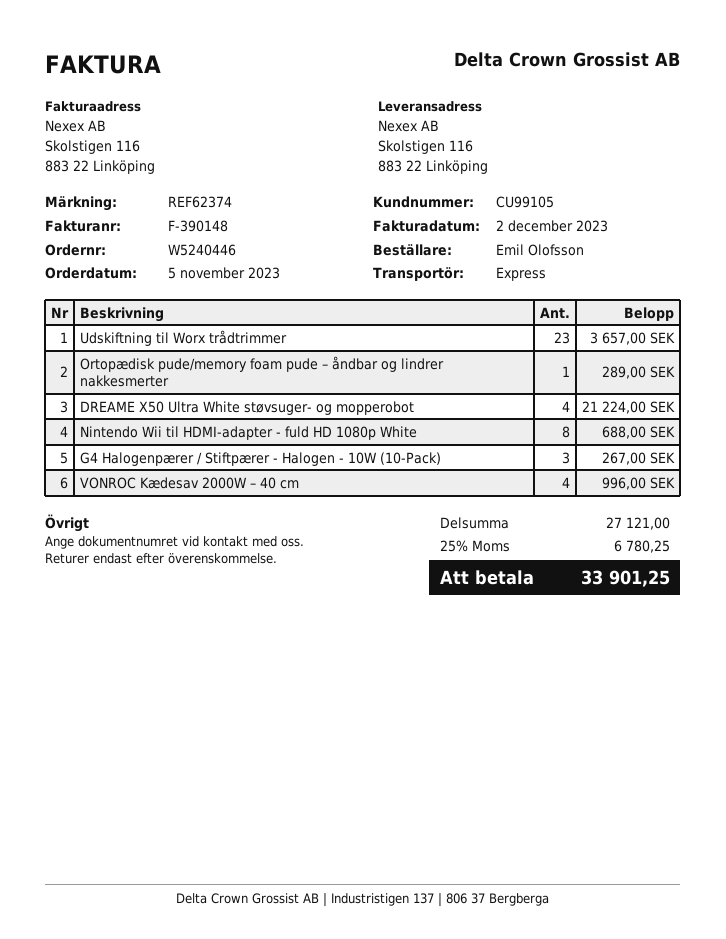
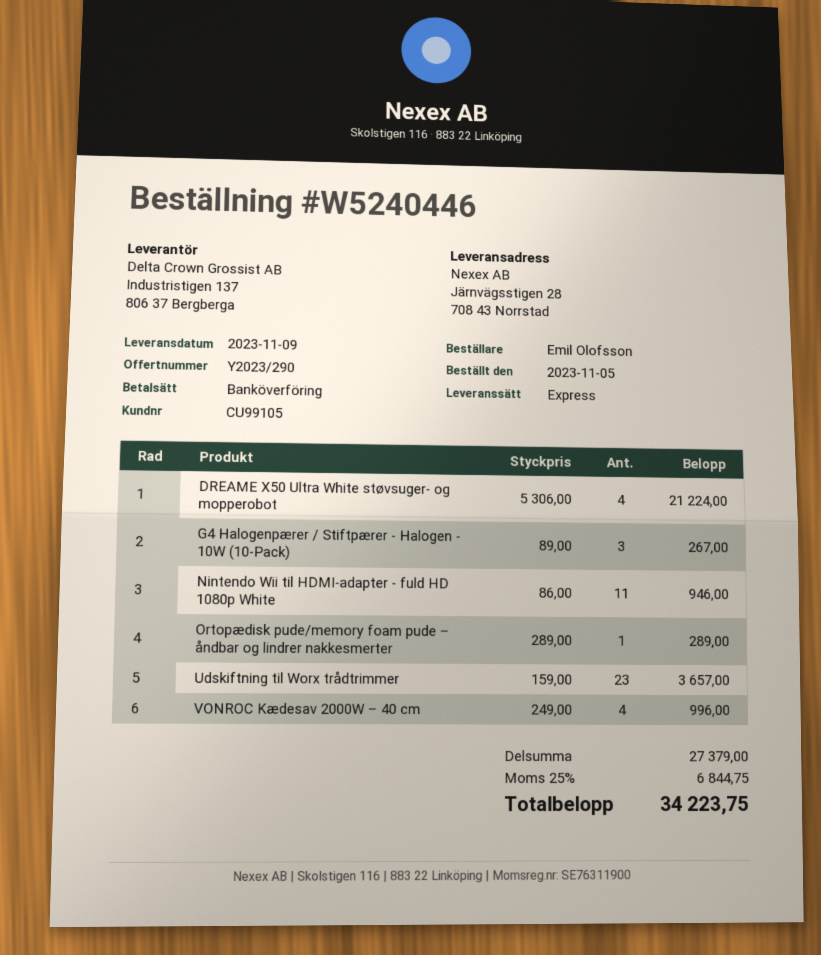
ship to: Skolstigen 116, 883 22 Linköping -> Järnvägsstigen 28, 708 43 Norrstad
Nintendo Wii til HDMI-adapter - fuld HD 1080p White: 8 for 688.00 -> 11 for 946.00
subtotal: 27121.00 -> 27379.00
tax: 25% = 6780.25 -> 25% = 6844.75
total: 33901.25 -> 34223.75

